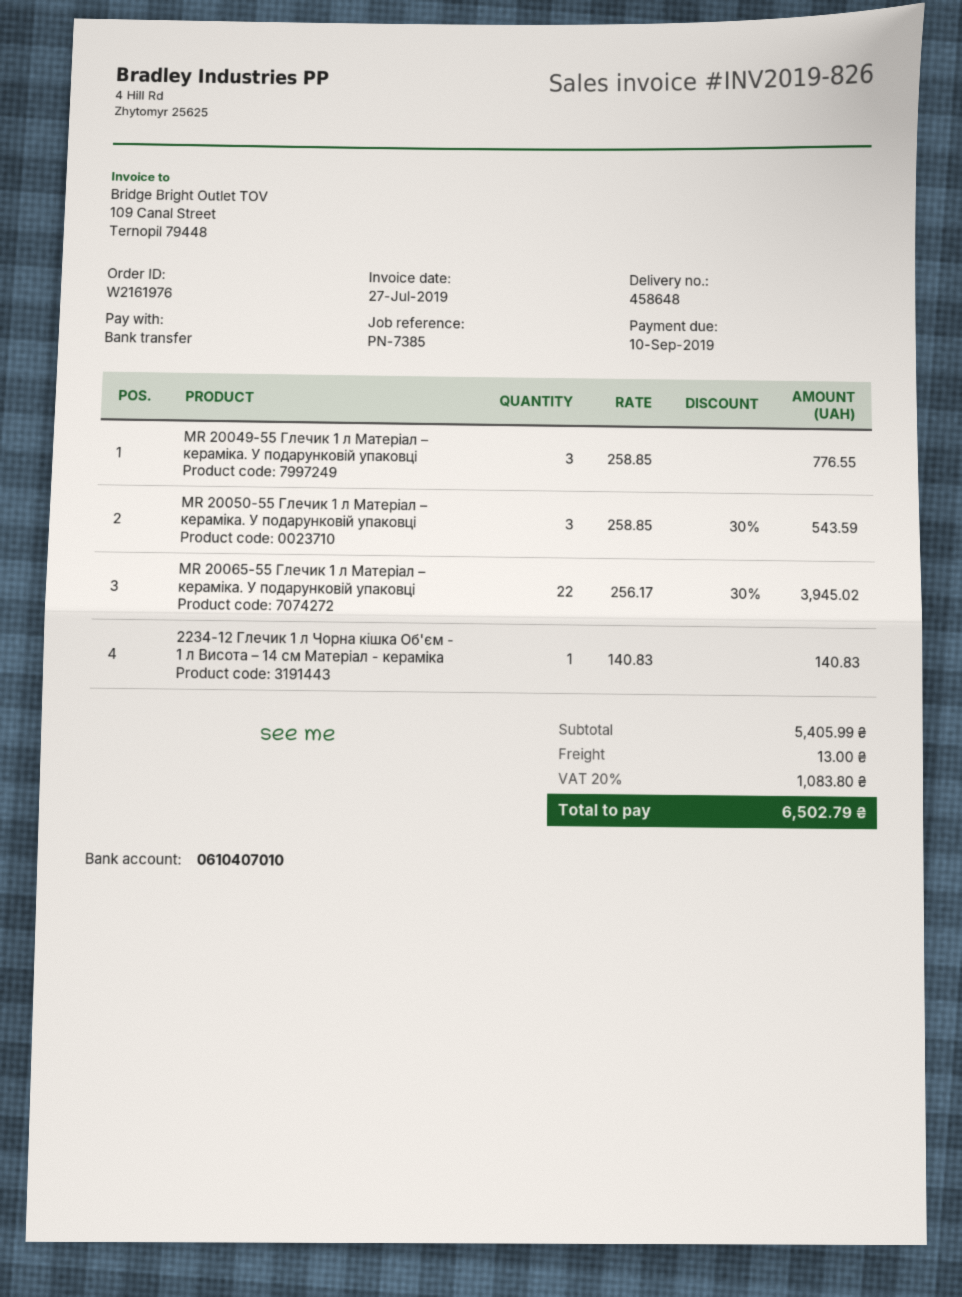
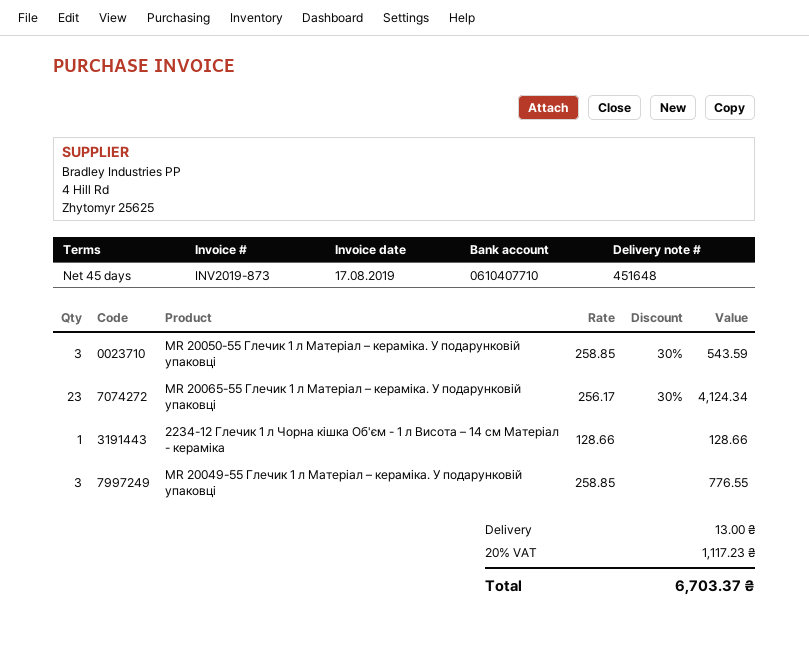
delivery note number: 458648 -> 451648
invoice number: INV2019-826 -> INV2019-873
invoice date: 2019-07-27 -> 2019-08-17
bank account: 0610407010 -> 0610407710
MR 20065-55 Глечик 1 л Матеріал – кераміка. У подарунковій упаковці: 22 x 256.17 - 30% = 3945.02 -> 23 x 256.17 - 30% = 4124.34
2234-12 Глечик 1 л Чорна кішка Об'єм - 1 л Висота – 14 см Матеріал - кераміка: 1 x 140.83 = 140.83 -> 1 x 128.66 = 128.66
tax: 20% = 1083.80 -> 20% = 1117.23
total: 6502.79 -> 6703.37

